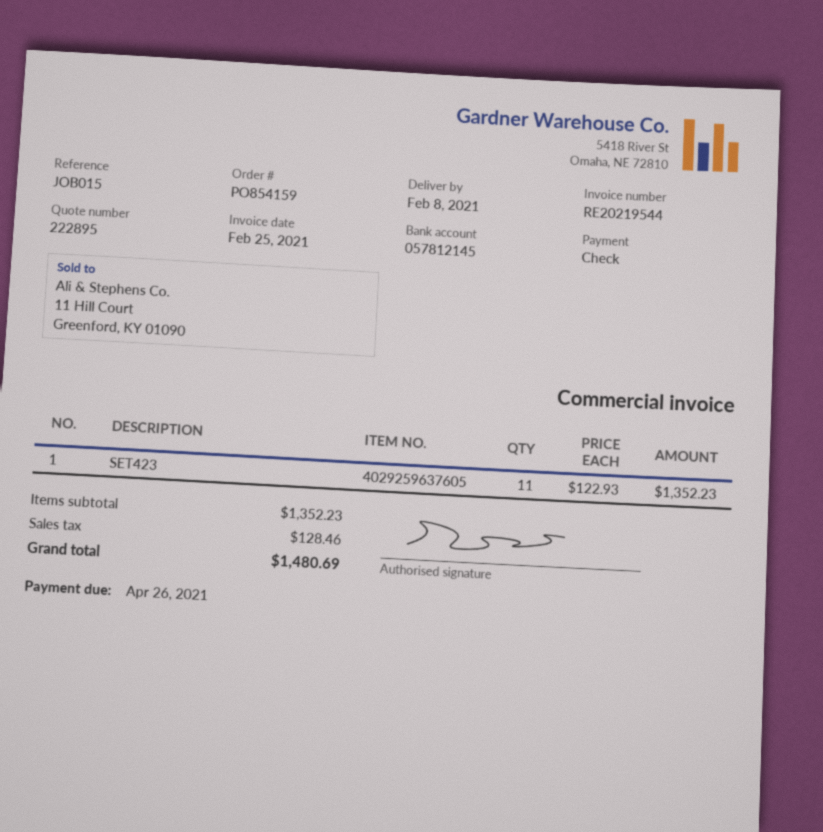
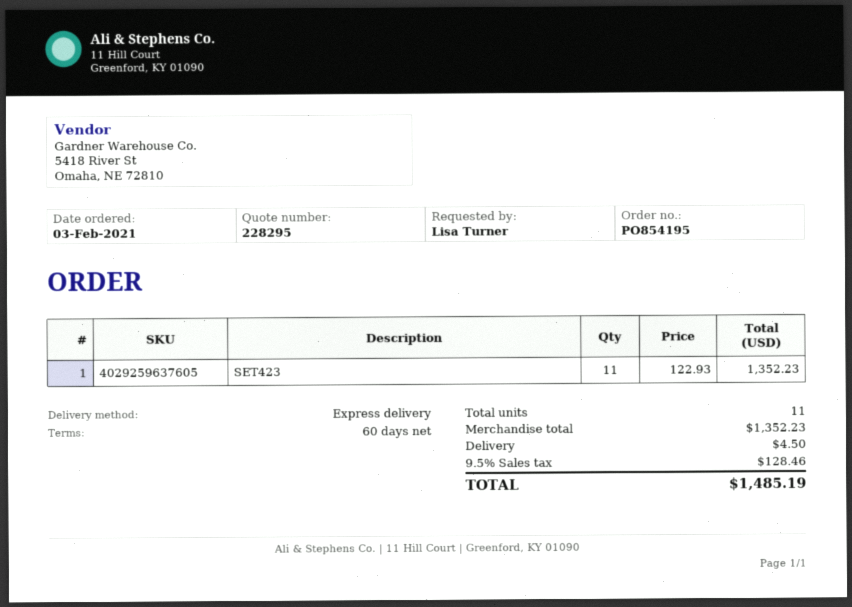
quote number: 222895 -> 228295
order number: PO854159 -> PO854195
shipping: none -> 4.50
total: 1480.69 -> 1485.19

